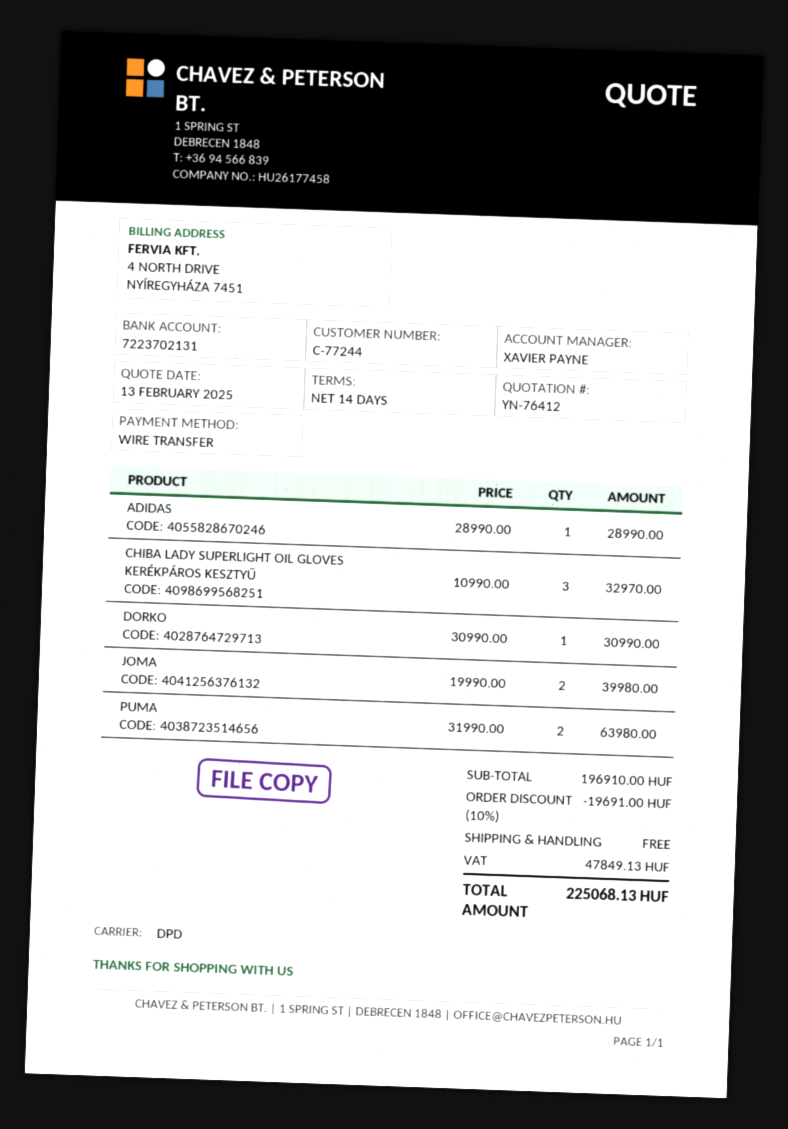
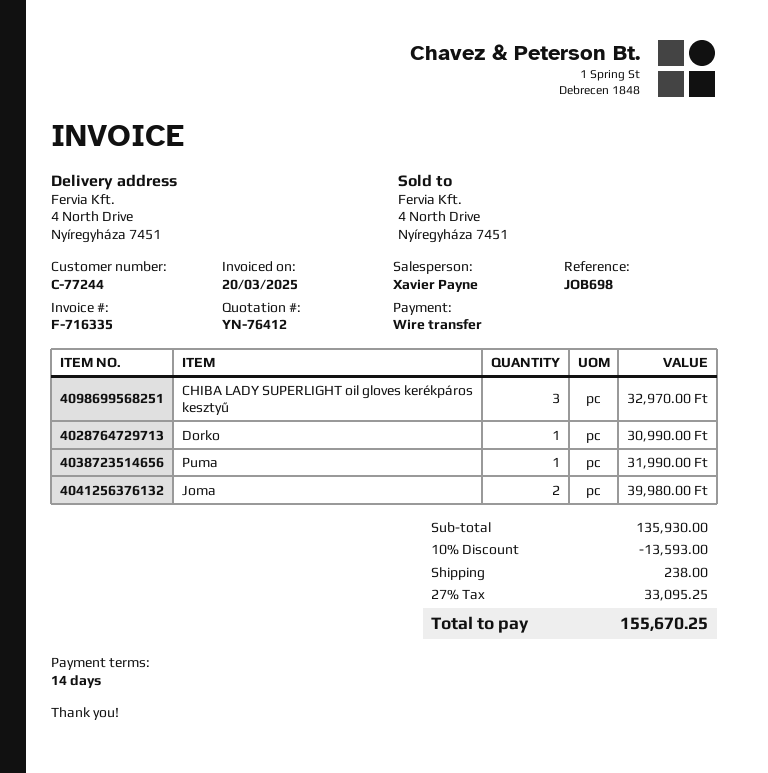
ADIDAS: 1 for 28990.00 -> none
PUMA: 2 for 63980.00 -> 1 for 31990.00
subtotal: 196910.00 -> 135930.00
discount: 10% = 19691.00 -> 10% = 13593.00
shipping: 0.00 -> 238.00
tax: 47849.13 -> 33095.25
total: 225068.13 -> 155670.25

